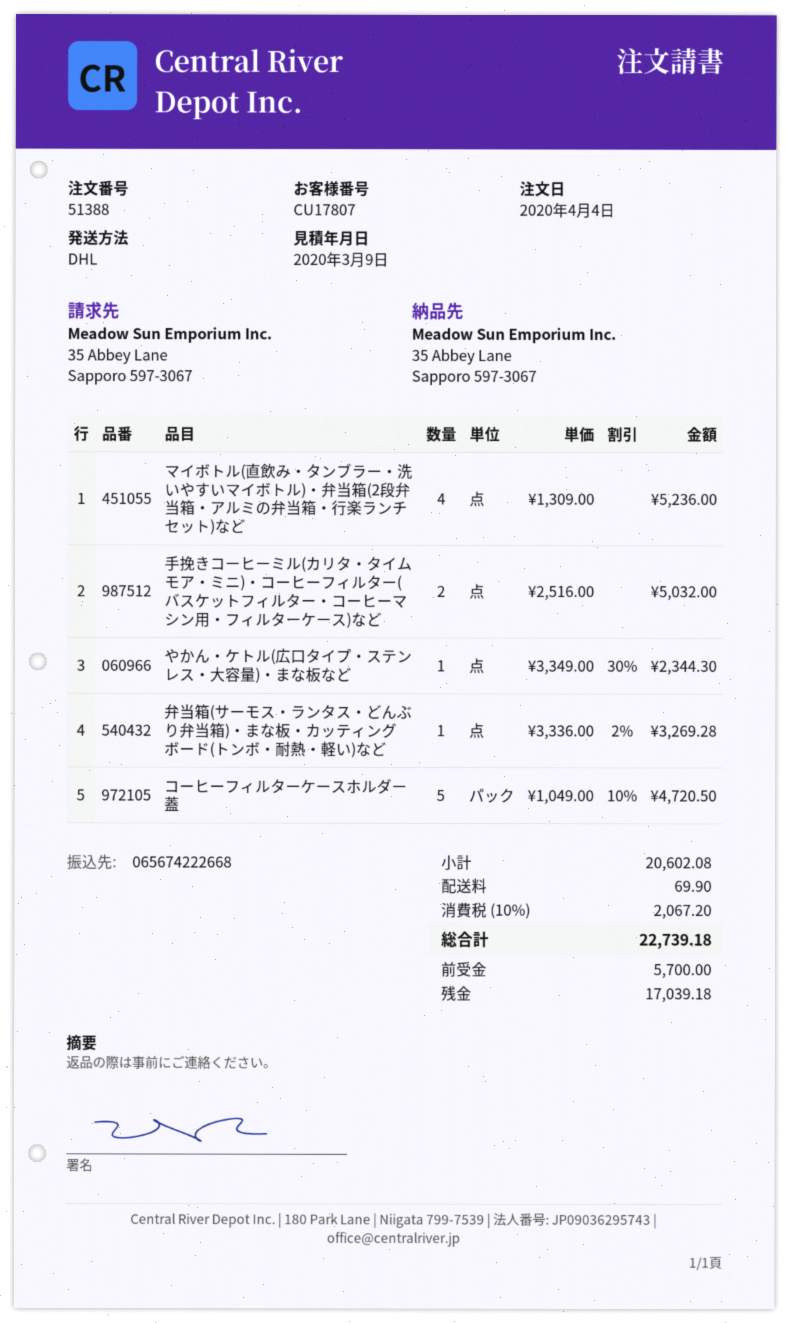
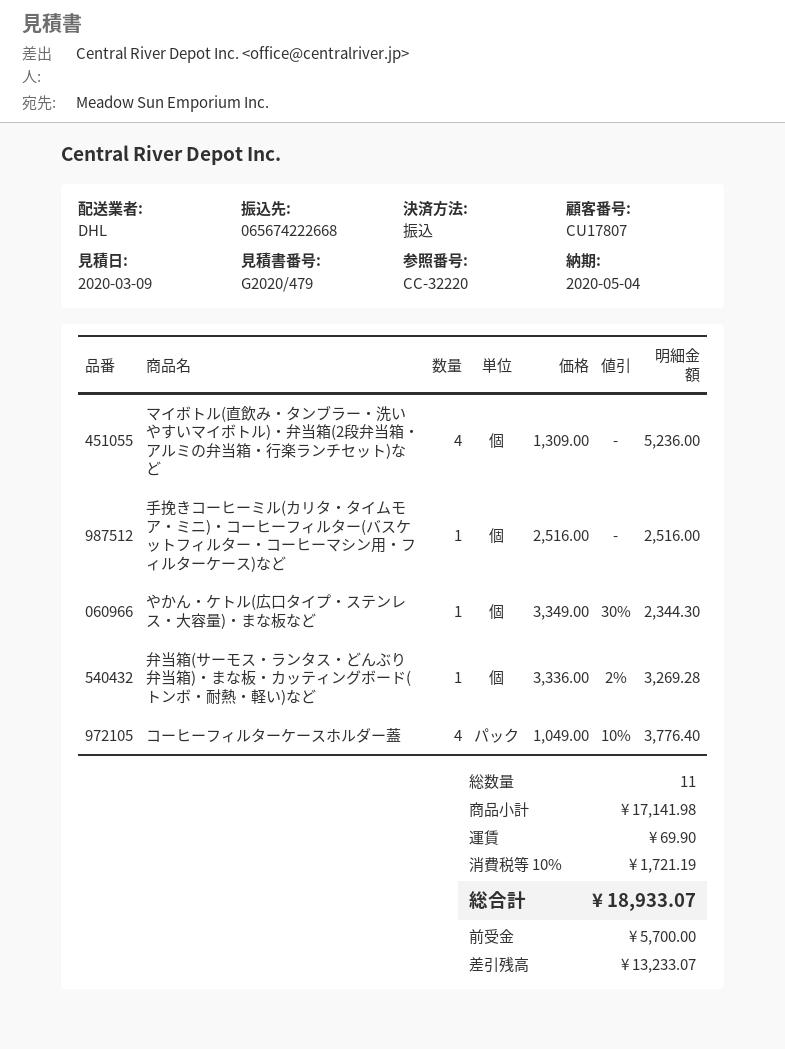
手挽きコーヒーミル(カリタ・タイムモア・ミニ)・コーヒーフィルター(バスケットフィルター・コーヒーマシン用・フィルターケース)など: 2 x 2516.00 = 5032.00 -> 1 x 2516.00 = 2516.00
コーヒーフィルターケースホルダー蓋: 5 x 1049.00 - 10% = 4720.50 -> 4 x 1049.00 - 10% = 3776.40
subtotal: 20602.08 -> 17141.98
tax: 10% = 2067.20 -> 10% = 1721.19
total: 22739.18 -> 18933.07
balance: 17039.18 -> 13233.07

